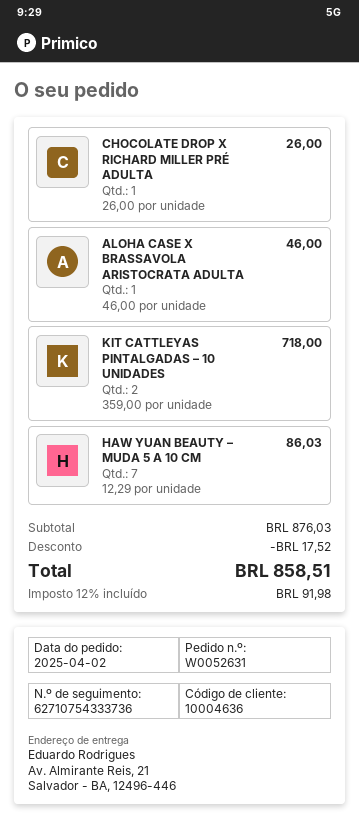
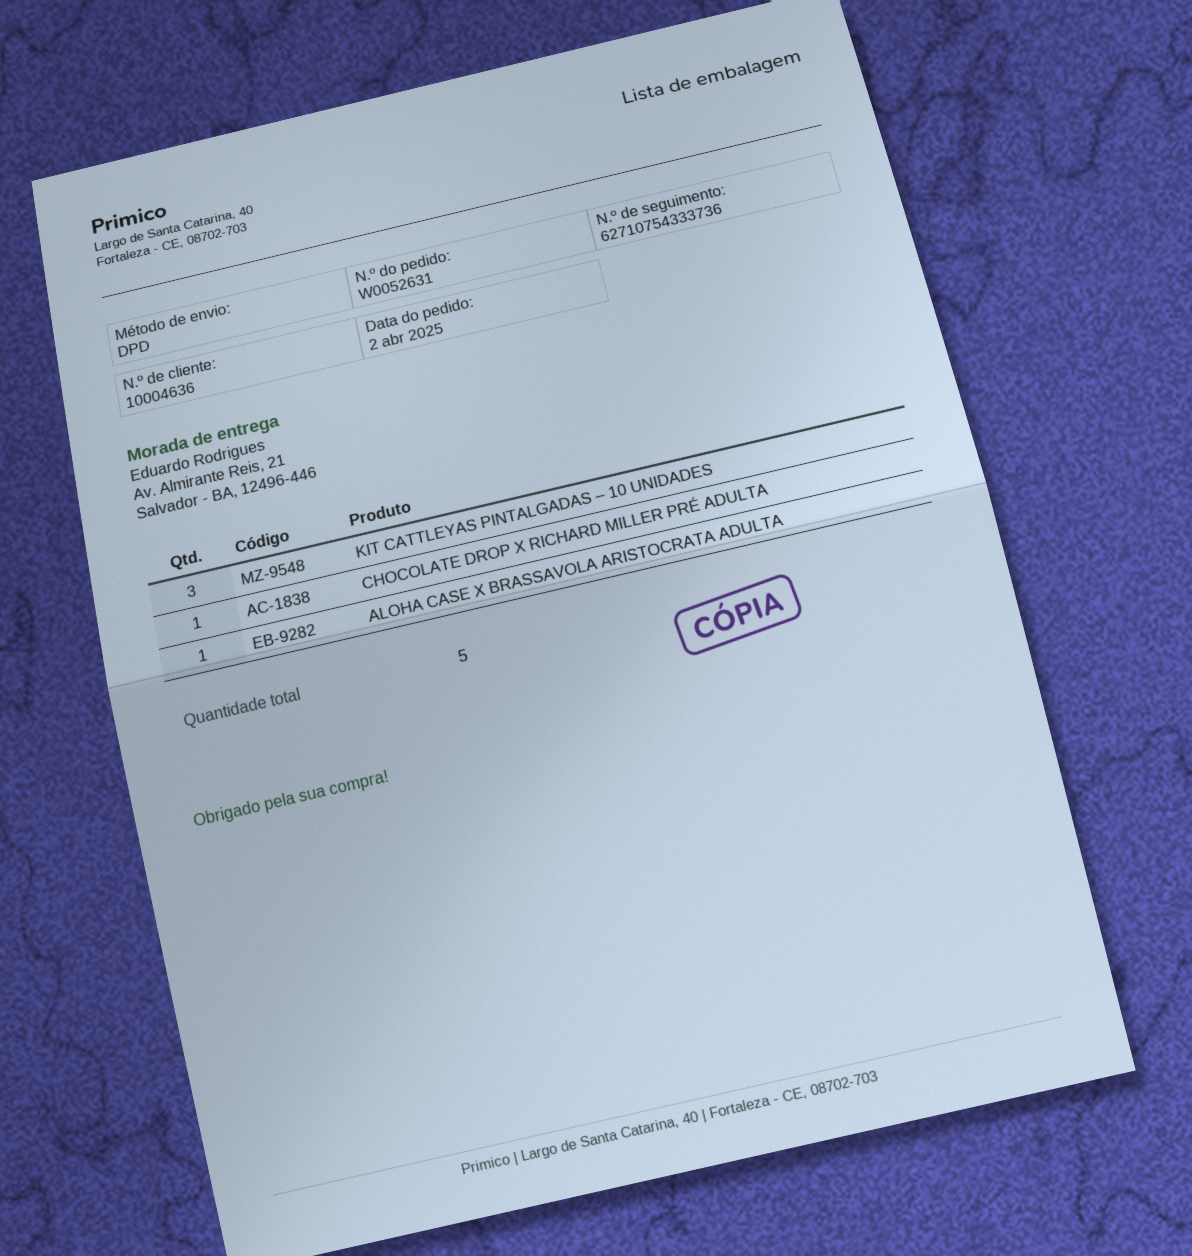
KIT CATTLEYAS PINTALGADAS – 10 UNIDADES: 2 -> 3
HAW YUAN BEAUTY – MUDA 5 A 10 CM: 7 -> none

